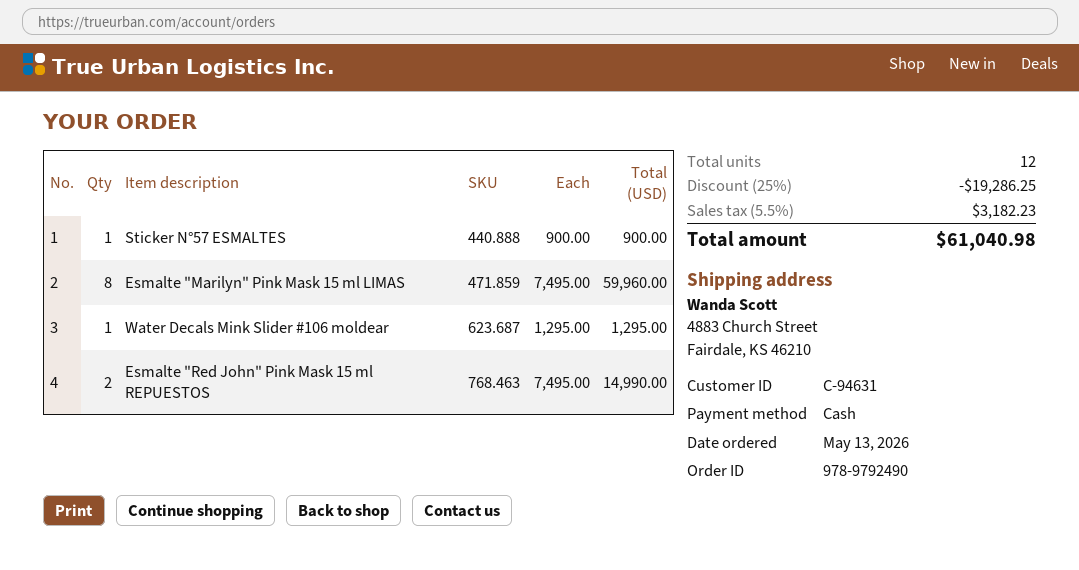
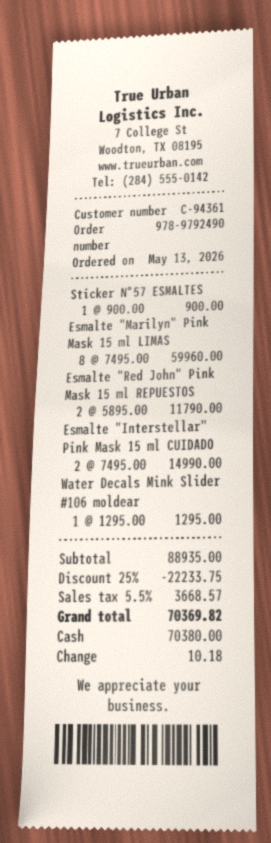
customer number: C-94631 -> C-94361
Esmalte "Red John" Pink Mask 15 ml REPUESTOS: 2 x 7495.00 = 14990.00 -> 2 x 5895.00 = 11790.00
Esmalte "Interstellar" Pink Mask 15 ml CUIDADO: none -> 2 x 7495.00 = 14990.00
discount: 25% = 19286.25 -> 25% = 22233.75
tax: 5.5% = 3182.23 -> 5.5% = 3668.57
total: 61040.98 -> 70369.82

